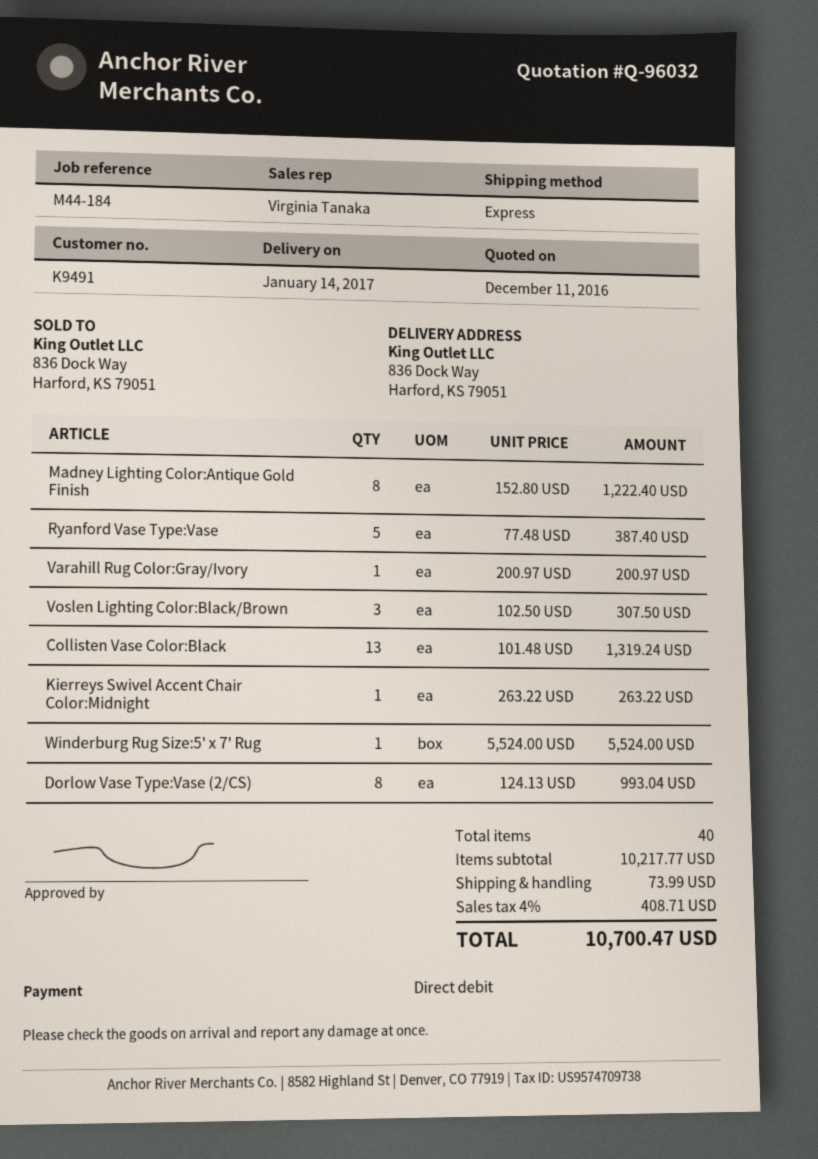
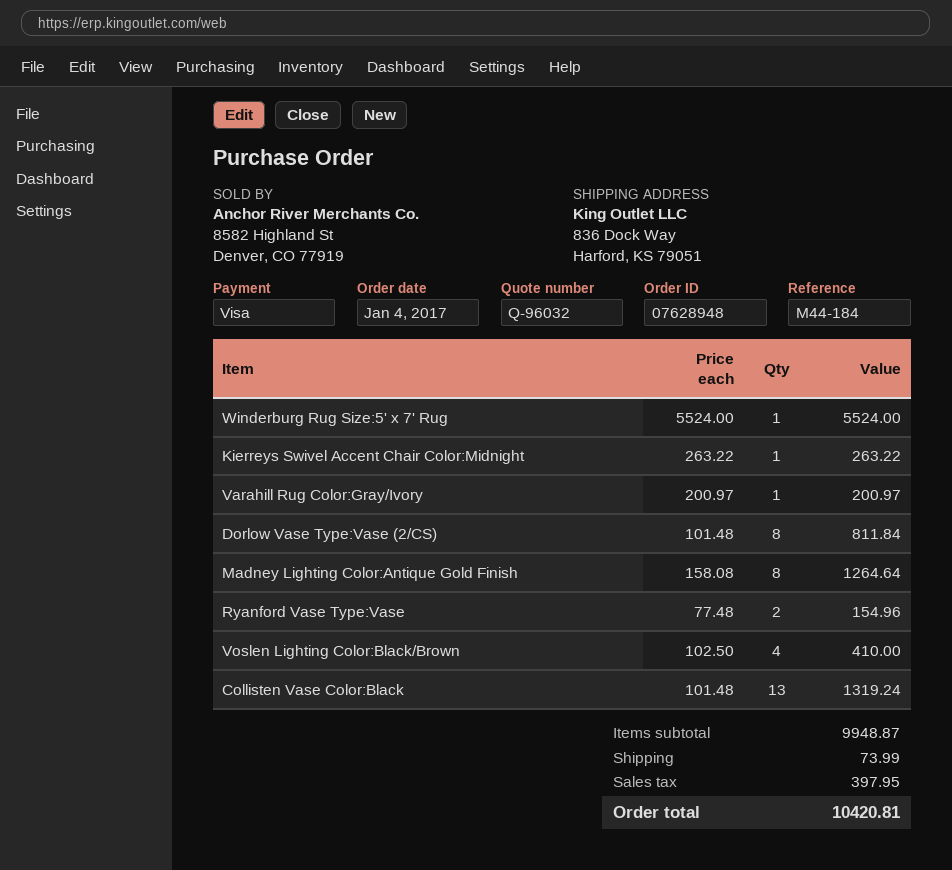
payment method: direct debit -> Visa
Madney Lighting Color:Antique Gold Finish: 8 x 152.80 = 1222.40 -> 8 x 158.08 = 1264.64
Ryanford Vase Type:Vase: 5 x 77.48 = 387.40 -> 2 x 77.48 = 154.96
Voslen Lighting Color:Black/Brown: 3 x 102.50 = 307.50 -> 4 x 102.50 = 410.00
Dorlow Vase Type:Vase (2/CS): 8 x 124.13 = 993.04 -> 8 x 101.48 = 811.84
subtotal: 10217.77 -> 9948.87
tax: 408.71 -> 397.95
total: 10700.47 -> 10420.81

